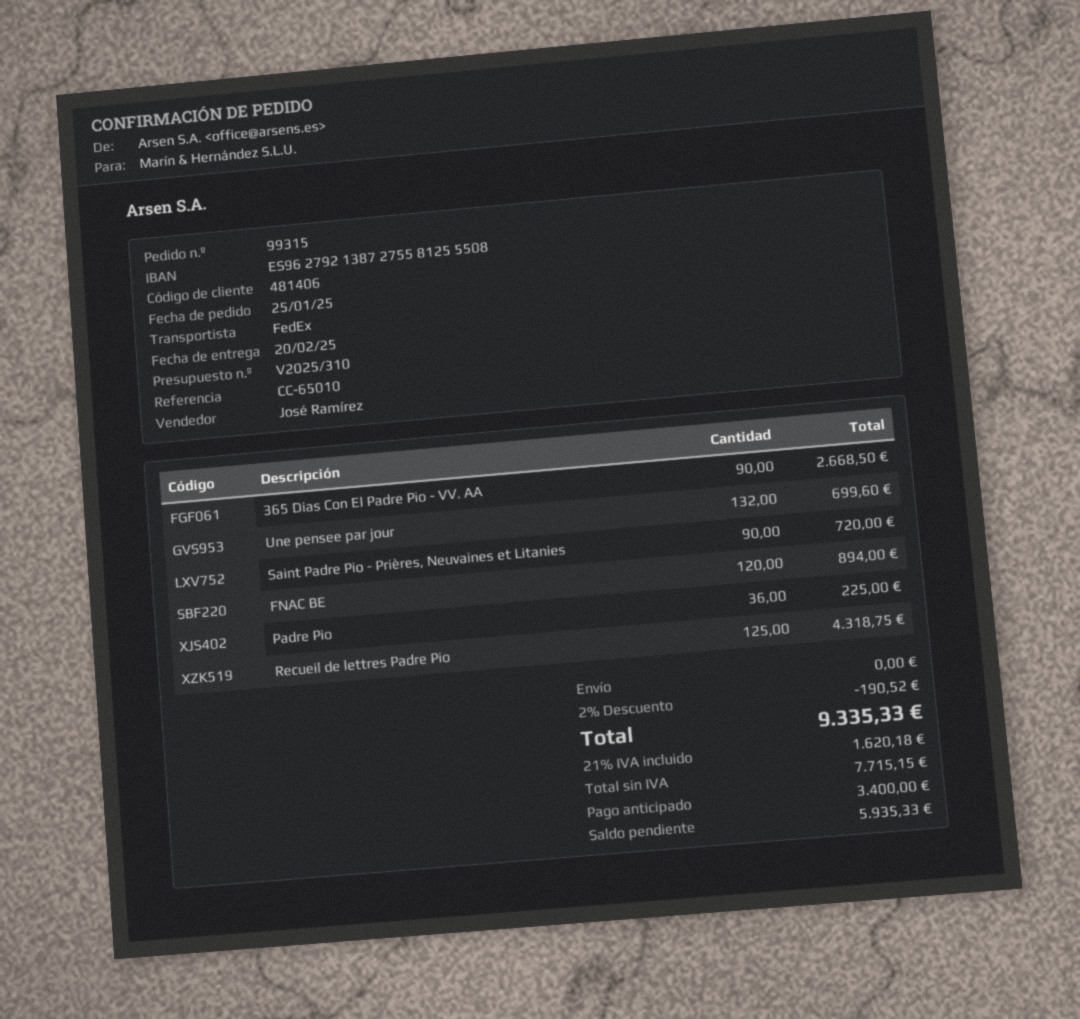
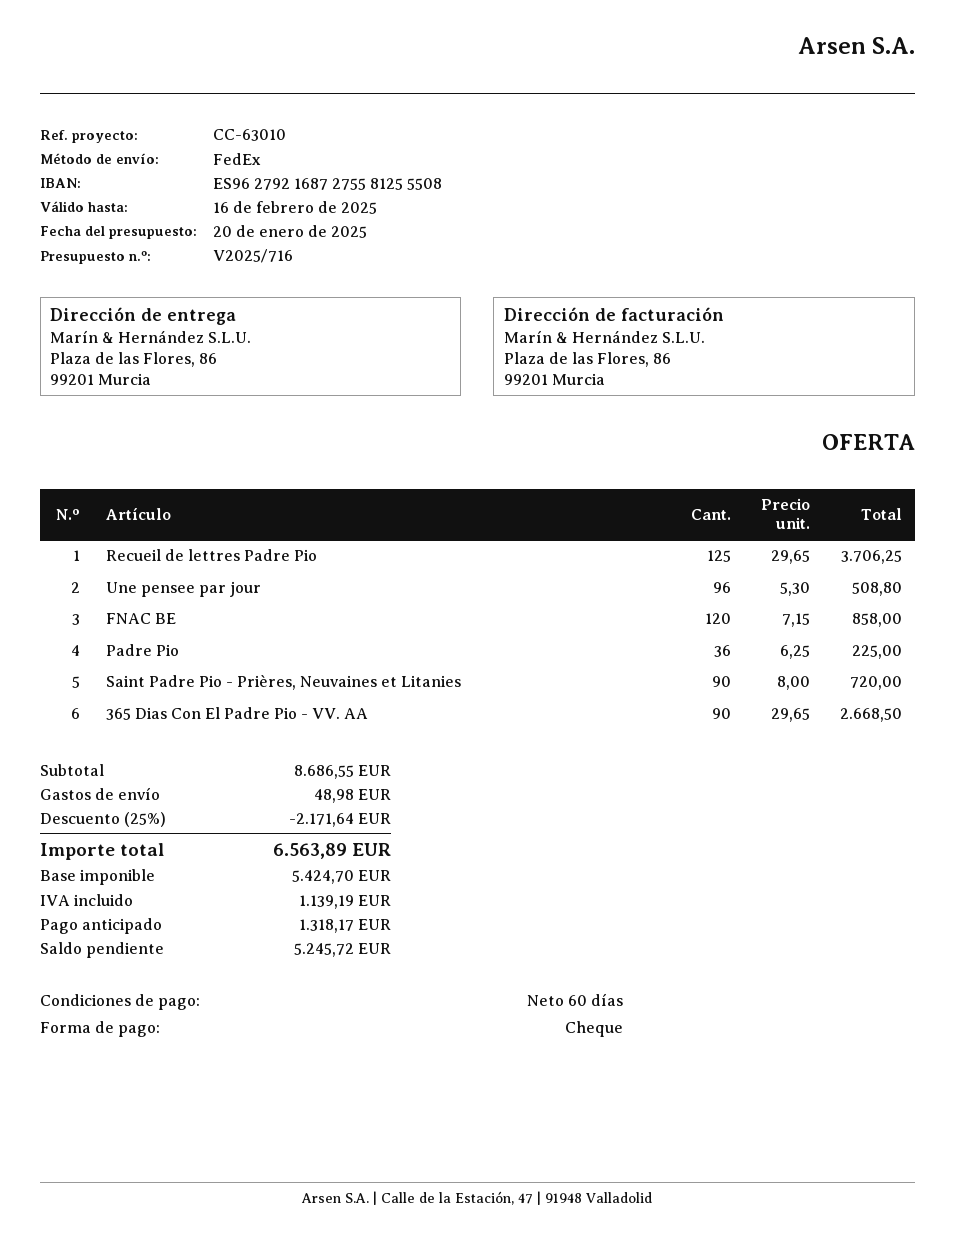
quote number: V2025/310 -> V2025/716
reference: CC-65010 -> CC-63010
bank account: ES9627921387275581255508 -> ES9627921687275581255508
Une pensee par jour: 132 for 699.60 -> 96 for 508.80
FNAC BE: 120 for 894.00 -> 120 for 858.00
Recueil de lettres Padre Pio: 125 for 4318.75 -> 125 for 3706.25
discount: 2% = 190.52 -> 25% = 2171.64
shipping: 0.00 -> 48.98
net: 7715.15 -> 5424.70
tax: 1620.18 -> 1139.19
total: 9335.33 -> 6563.89
deposit: 3400.00 -> 1318.17
balance: 5935.33 -> 5245.72

